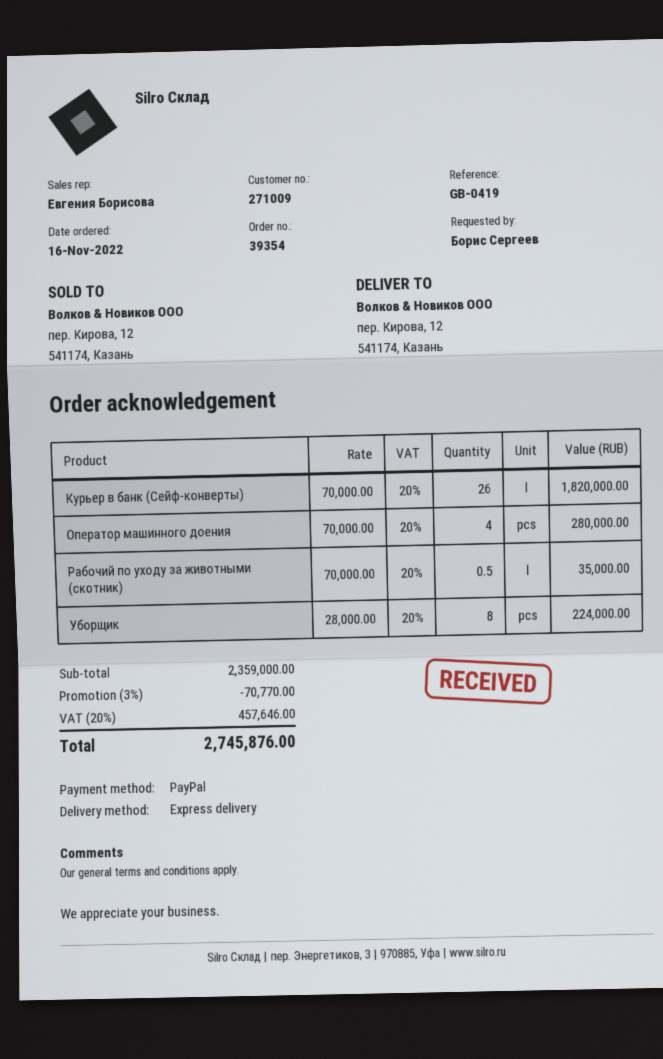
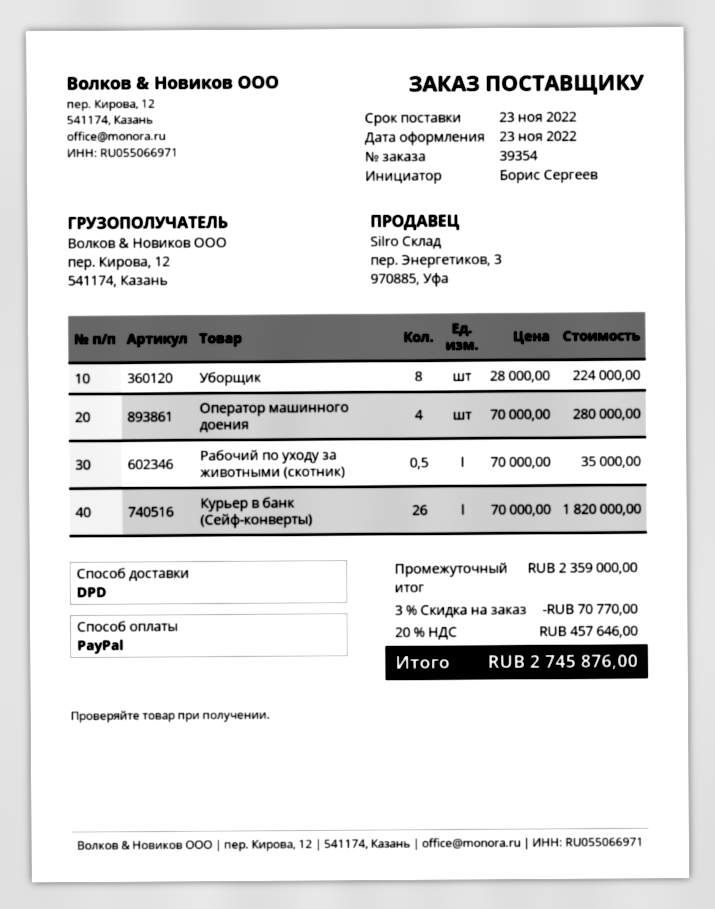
order date: 2022-11-16 -> 2022-11-23
shipping method: express -> DPD

